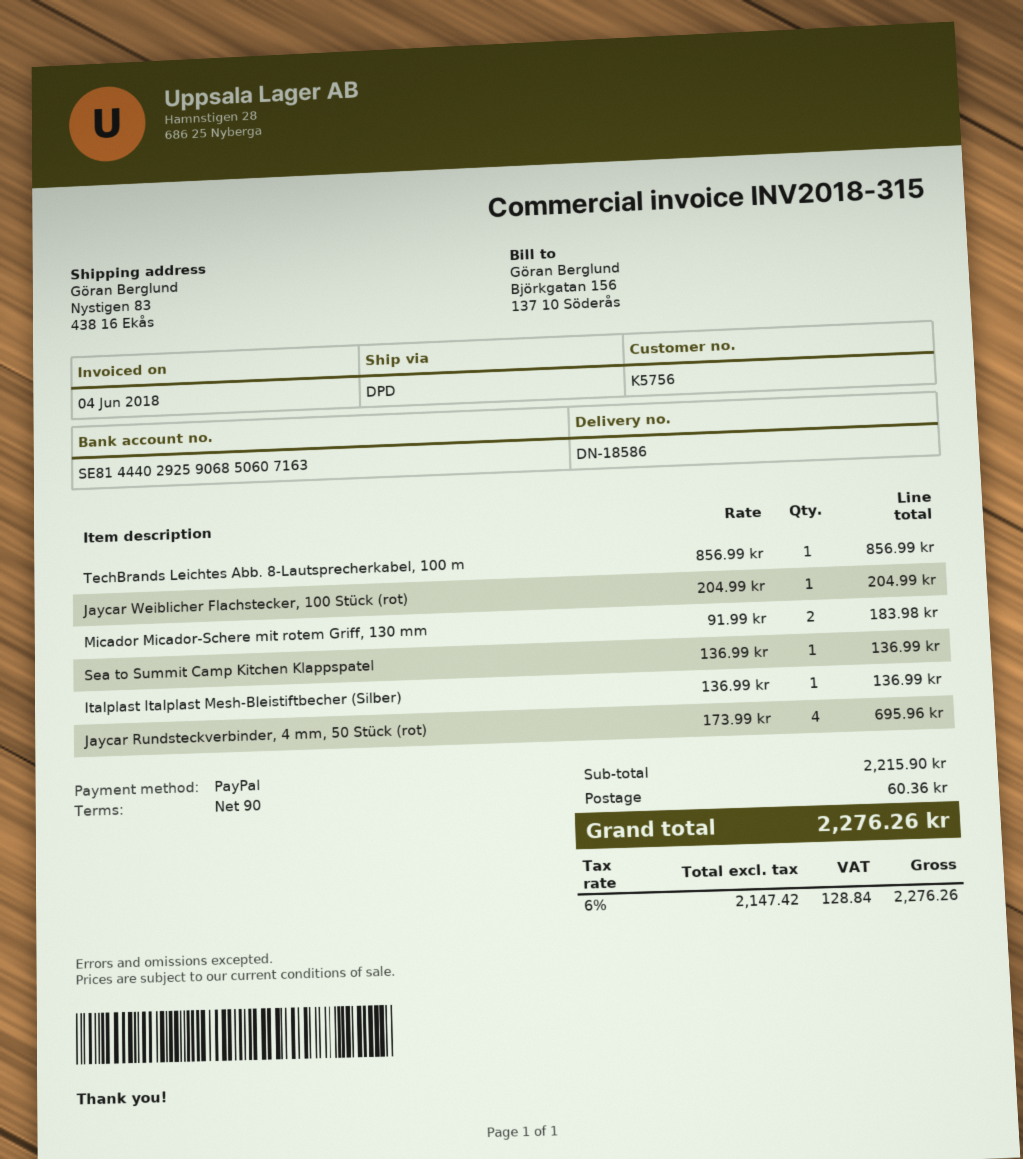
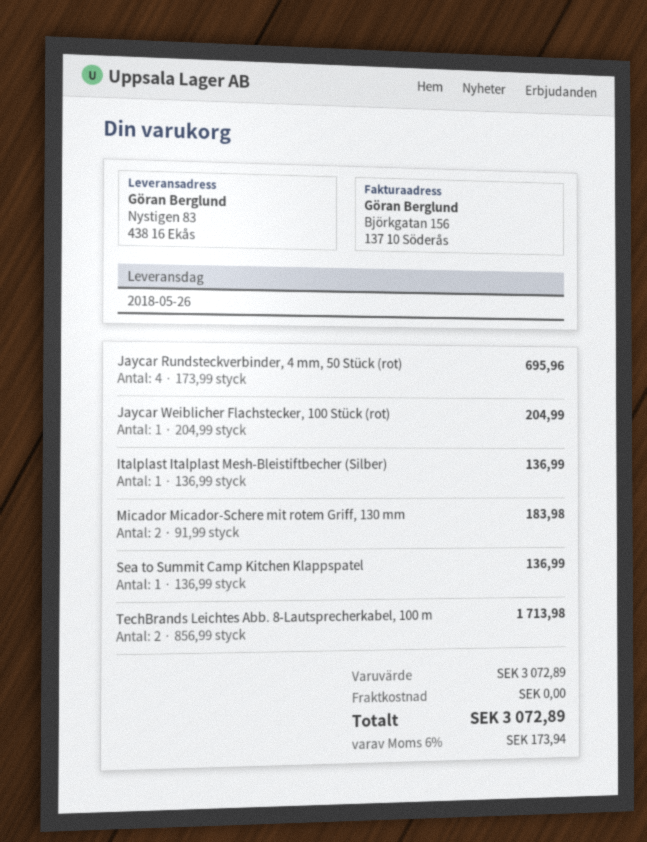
TechBrands Leichtes Abb. 8-Lautsprecherkabel, 100 m: 1 x 856.99 = 856.99 -> 2 x 856.99 = 1713.98
subtotal: 2215.90 -> 3072.89
shipping: 60.36 -> 0.00
tax: 6% = 128.84 -> 6% = 173.94
total: 2276.26 -> 3072.89

